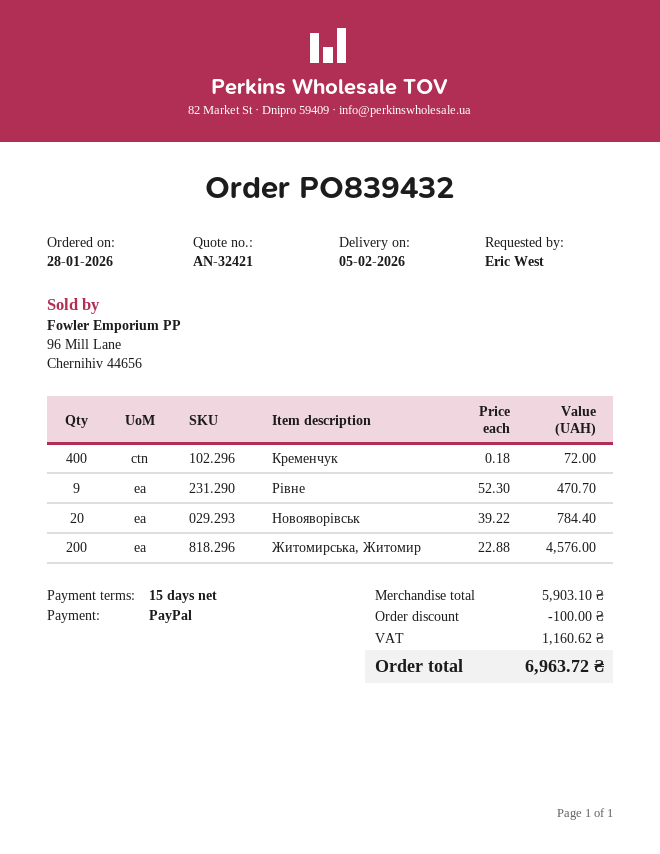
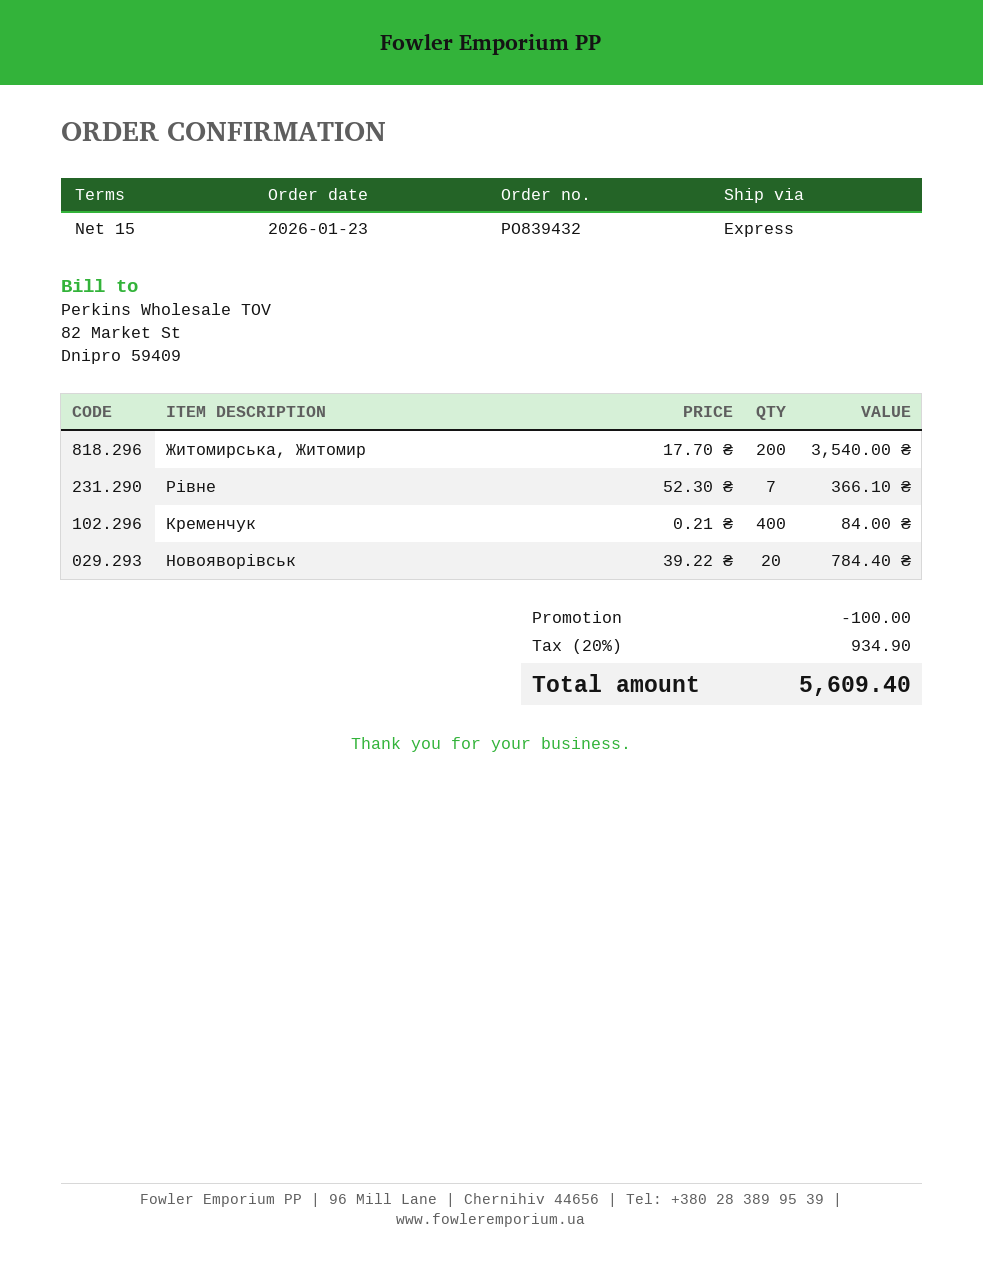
order date: 2026-01-28 -> 2026-01-23
Кременчук: 400 x 0.18 = 72.00 -> 400 x 0.21 = 84.00
Рівне: 9 x 52.30 = 470.70 -> 7 x 52.30 = 366.10
Житомирська, Житомир: 200 x 22.88 = 4576.00 -> 200 x 17.70 = 3540.00
tax: 1160.62 -> 934.90
total: 6963.72 -> 5609.40

